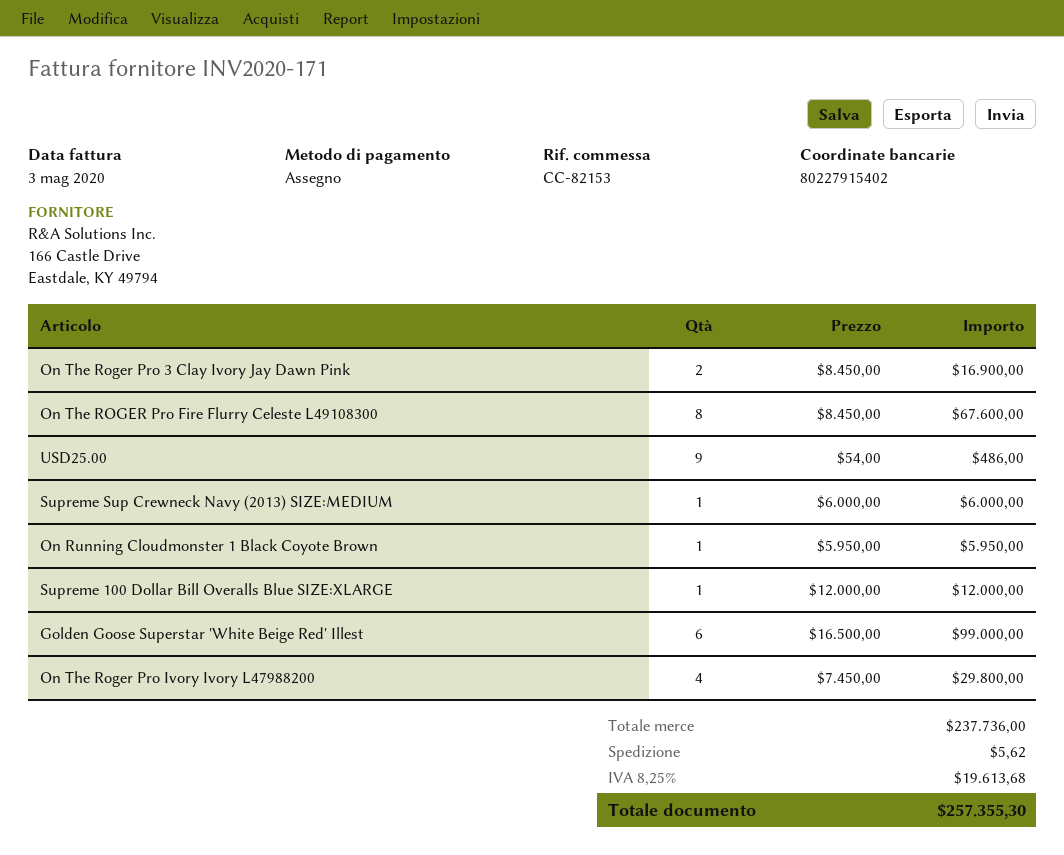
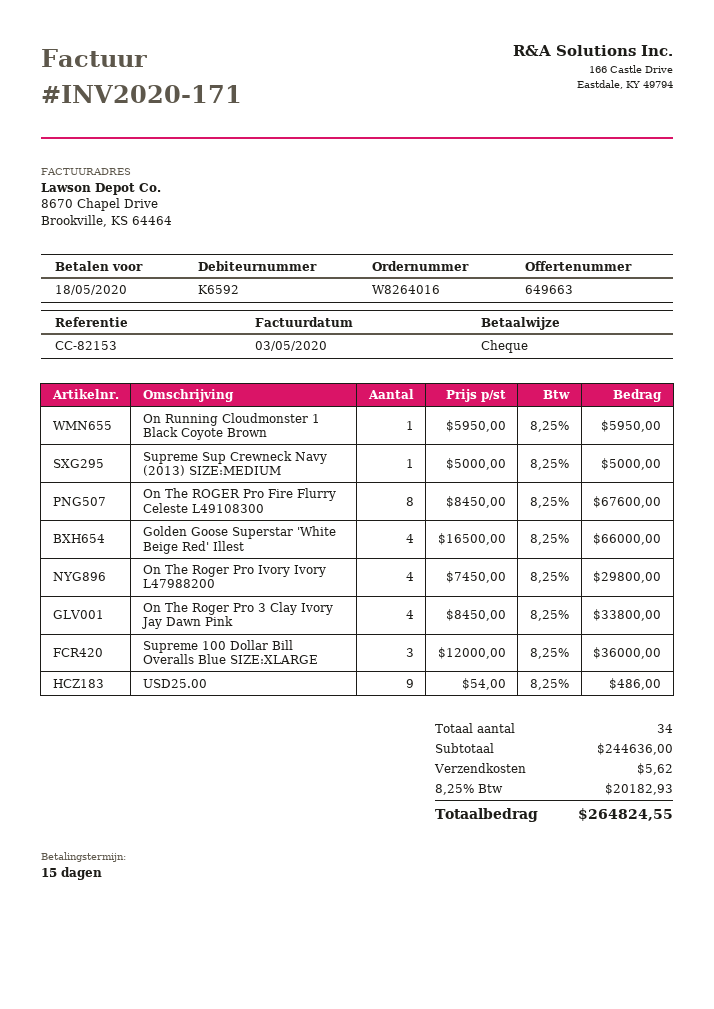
On The Roger Pro 3 Clay Ivory Jay Dawn Pink: 2 x 8450.00 = 16900.00 -> 4 x 8450.00 = 33800.00
Supreme Sup Crewneck Navy (2013) SIZE:MEDIUM: 1 x 6000.00 = 6000.00 -> 1 x 5000.00 = 5000.00
Supreme 100 Dollar Bill Overalls Blue SIZE:XLARGE: 1 x 12000.00 = 12000.00 -> 3 x 12000.00 = 36000.00
Golden Goose Superstar 'White Beige Red' Illest: 6 x 16500.00 = 99000.00 -> 4 x 16500.00 = 66000.00
subtotal: 237736.00 -> 244636.00
tax: 8.25% = 19613.68 -> 8.25% = 20182.93
total: 257355.30 -> 264824.55

